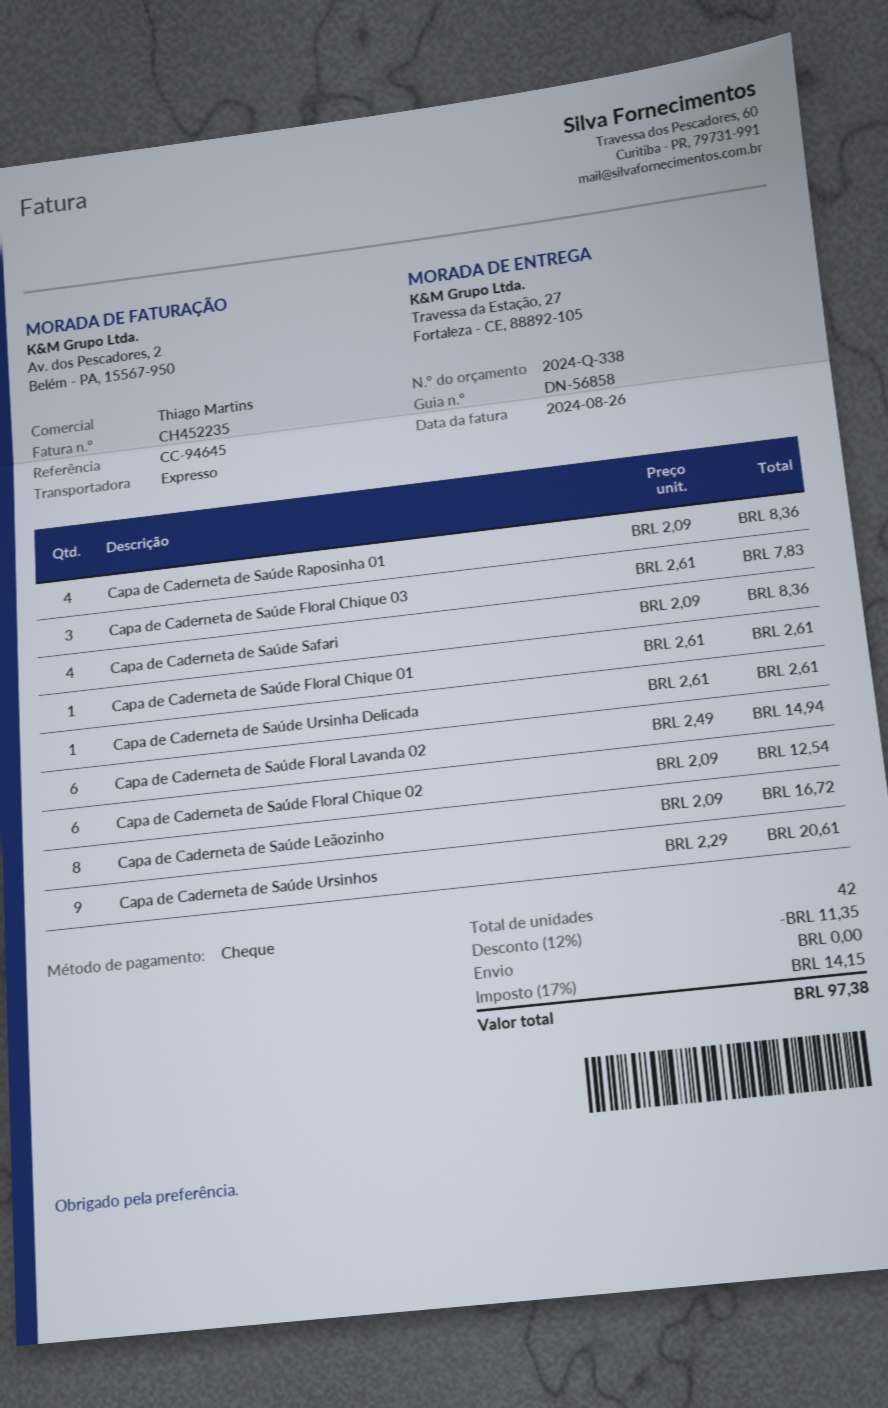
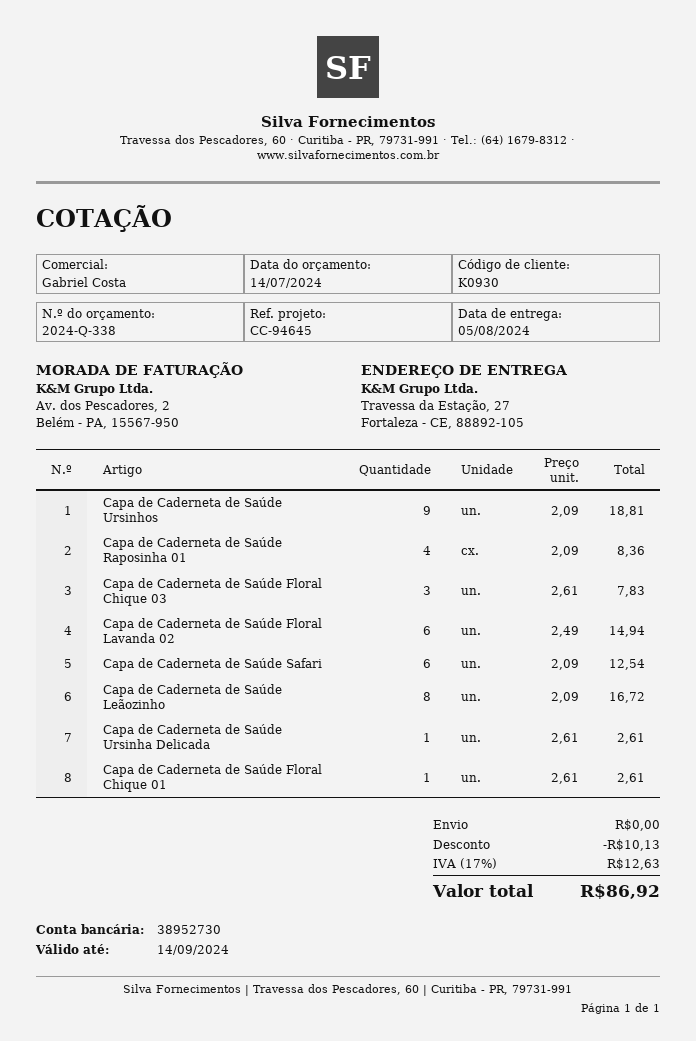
sales rep: Thiago Martins -> Gabriel Costa
Capa de Caderneta de Saúde Safari: 4 x 2.09 = 8.36 -> 6 x 2.09 = 12.54
Capa de Caderneta de Saúde Floral Chique 02: 6 x 2.09 = 12.54 -> none
Capa de Caderneta de Saúde Ursinhos: 9 x 2.29 = 20.61 -> 9 x 2.09 = 18.81
discount: 11.35 -> 10.13
tax: 17% = 14.15 -> 17% = 12.63
total: 97.38 -> 86.92

